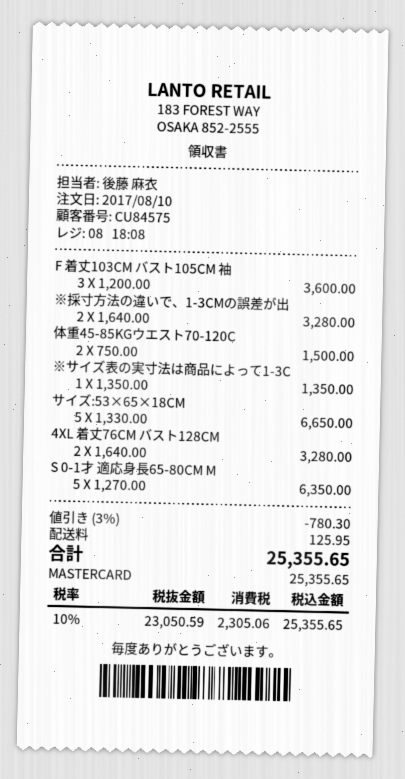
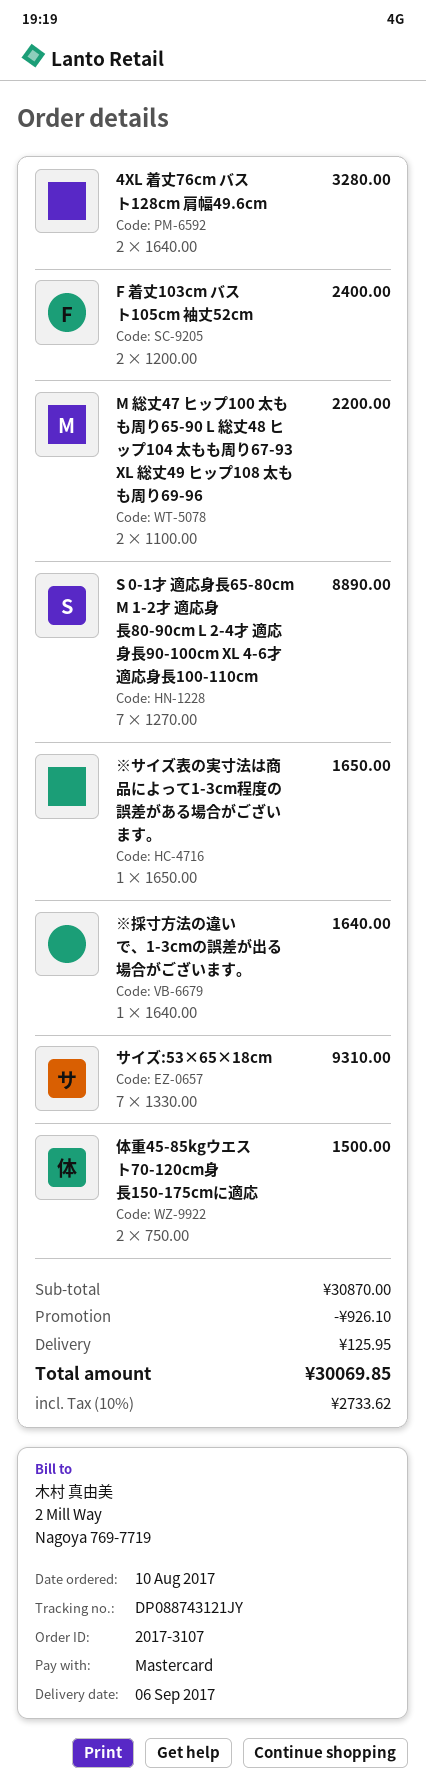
F 着丈103CM バスト105CM 袖: 3 x 1200.00 = 3600.00 -> 2 x 1200.00 = 2400.00
※採寸方法の違いで、1-3CMの誤差が出: 2 x 1640.00 = 3280.00 -> 1 x 1640.00 = 1640.00
※サイズ表の実寸法は商品によって1-3C: 1 x 1350.00 = 1350.00 -> 1 x 1650.00 = 1650.00
サイズ:53×65×18CM: 5 x 1330.00 = 6650.00 -> 7 x 1330.00 = 9310.00
S 0-1才 適応身長65-80CM M: 5 x 1270.00 = 6350.00 -> 7 x 1270.00 = 8890.00
M 総丈47 ヒップ100 太もも周り65-90 L 総丈48 ヒップ104 太もも周り67-93 XL 総丈49 ヒップ108 太もも周り69-96: none -> 2 x 1100.00 = 2200.00
discount: 780.30 -> 926.10
tax: 10% = 2305.06 -> 10% = 2733.62
total: 25355.65 -> 30069.85

